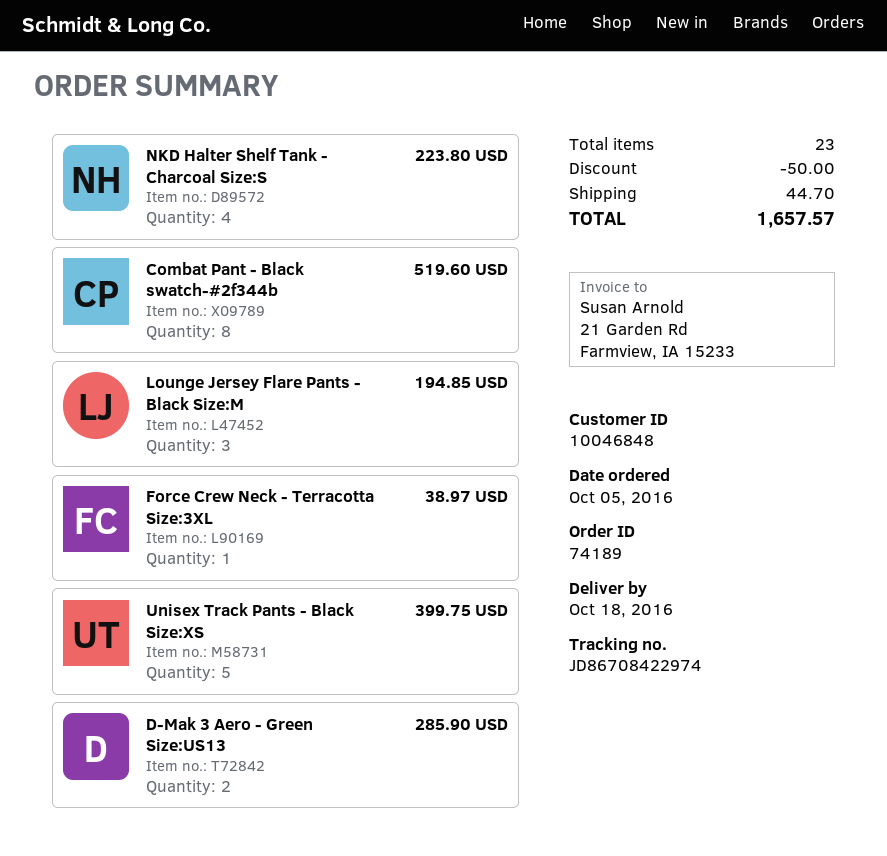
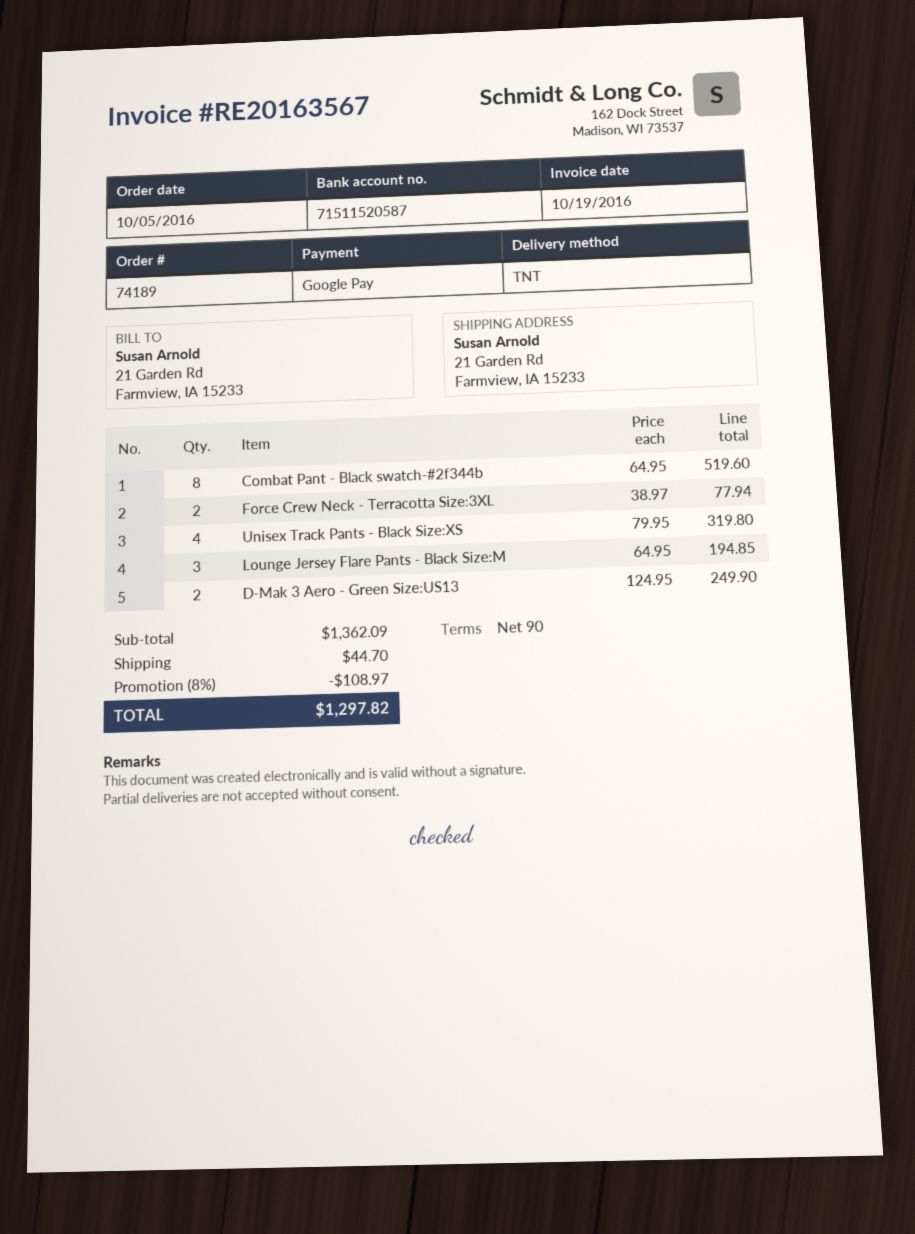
NKD Halter Shelf Tank - Charcoal Size:S: 4 for 223.80 -> none
Force Crew Neck - Terracotta Size:3XL: 1 for 38.97 -> 2 for 77.94
Unisex Track Pants - Black Size:XS: 5 for 399.75 -> 4 for 319.80
D-Mak 3 Aero - Green Size:US13: 2 for 285.90 -> 2 for 249.90
discount: 50.00 -> 108.97
total: 1657.57 -> 1297.82

